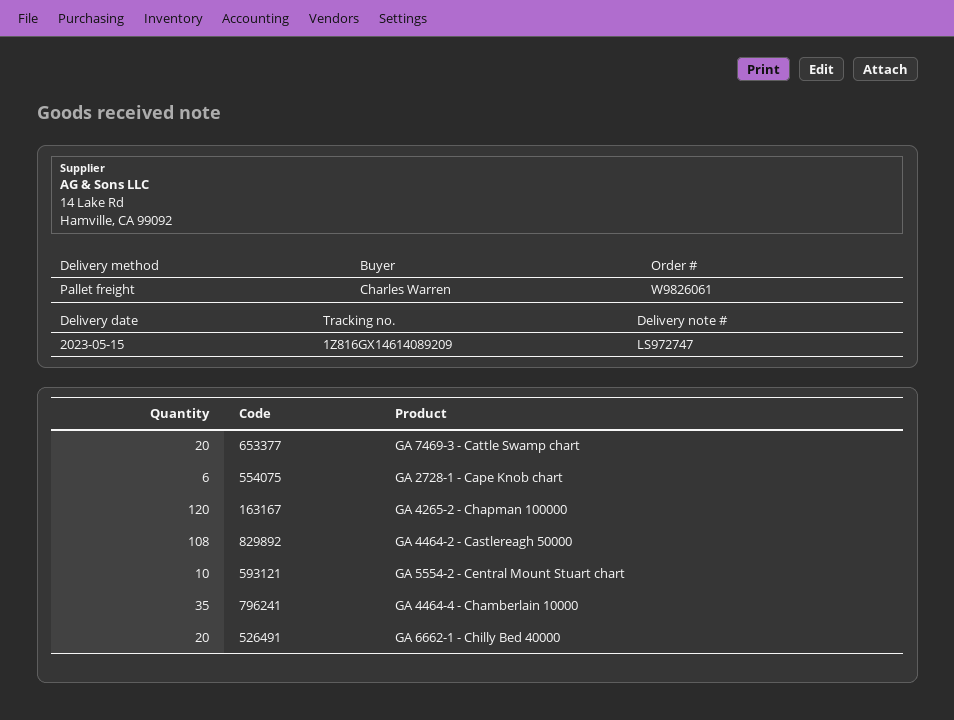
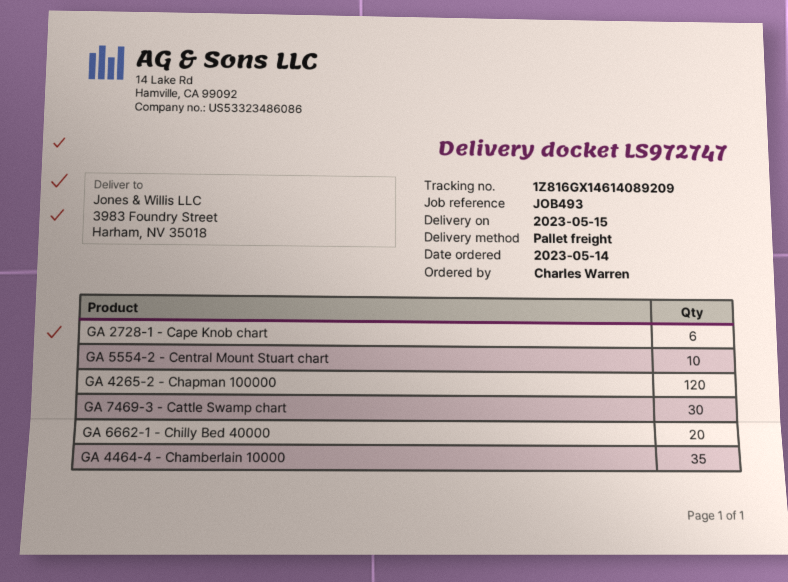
GA 7469-3 - Cattle Swamp chart: 20 -> 30
GA 4464-2 - Castlereagh 50000: 108 -> none

